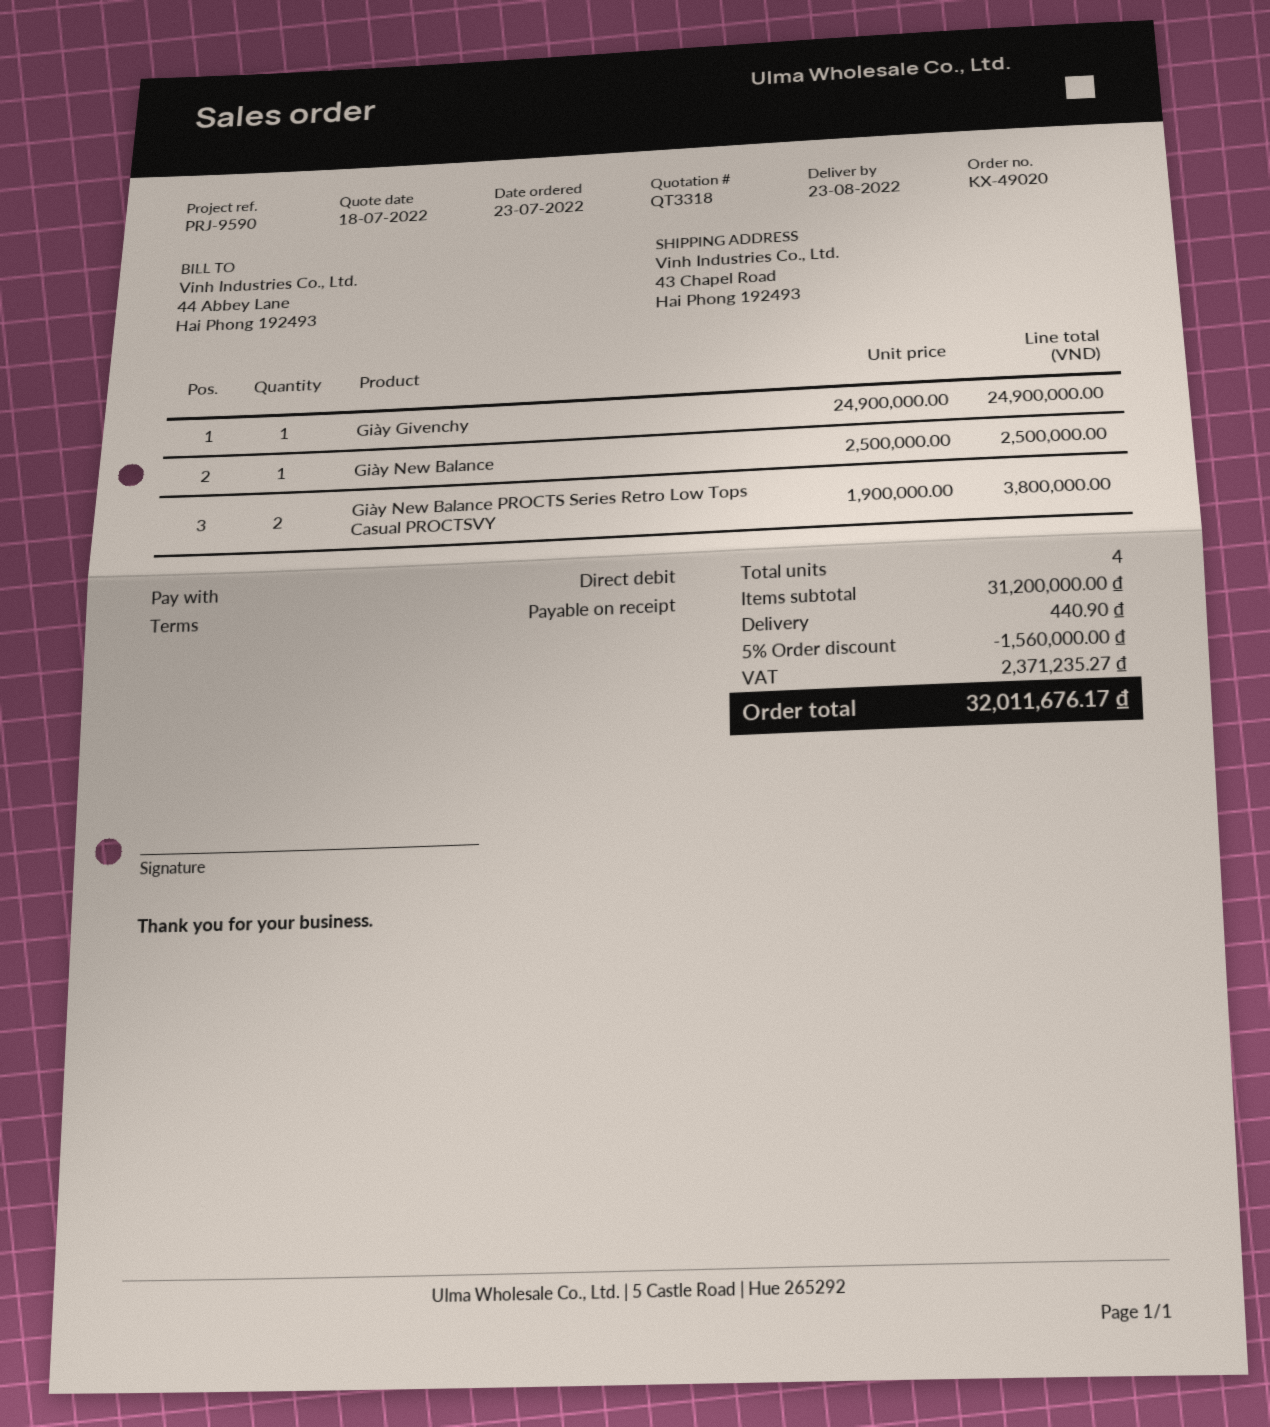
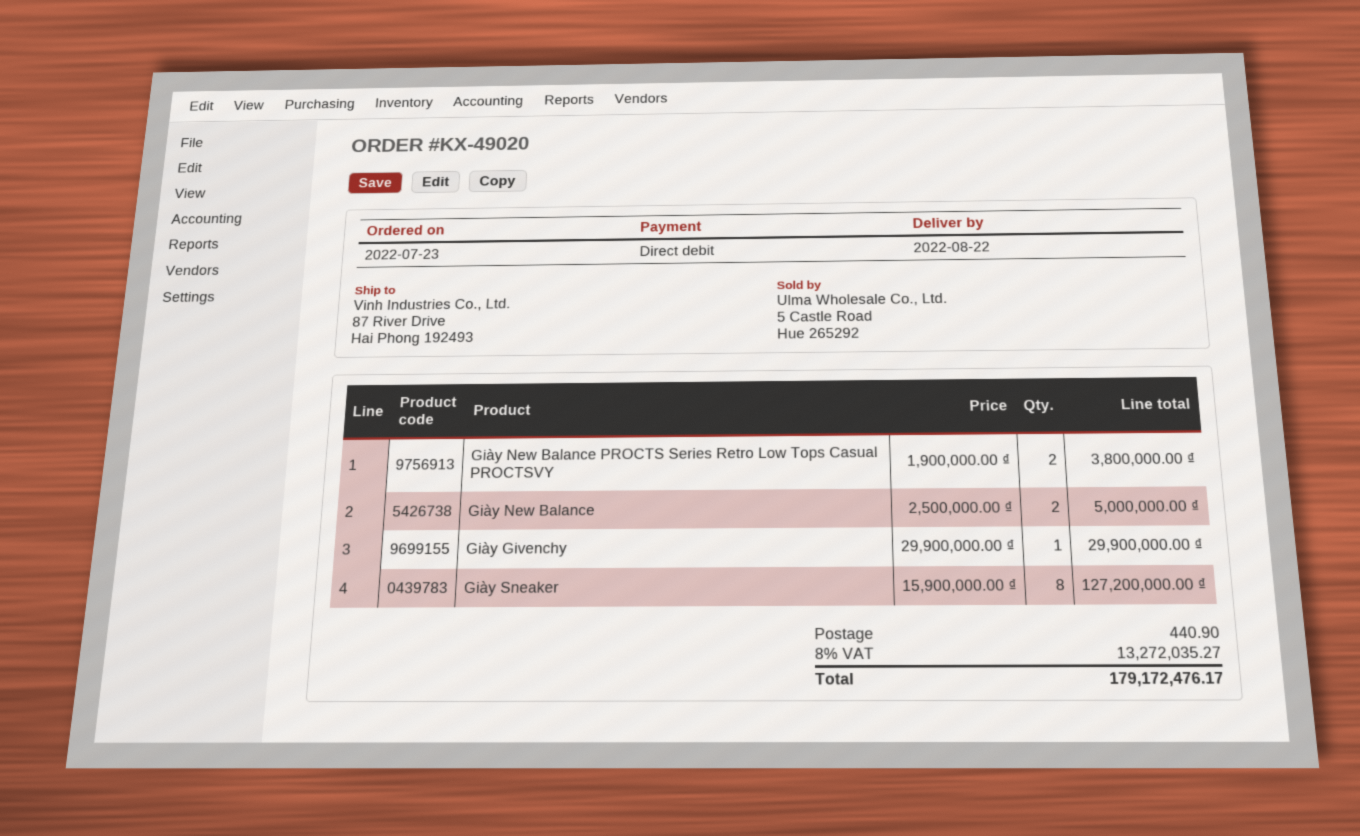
delivery date: 2022-08-23 -> 2022-08-22
ship to: 43 Chapel Road, Hai Phong 192493 -> 87 River Drive, Hai Phong 192493
Giày Givenchy: 1 x 24900000.00 = 24900000.00 -> 1 x 29900000.00 = 29900000.00
Giày New Balance: 1 x 2500000.00 = 2500000.00 -> 2 x 2500000.00 = 5000000.00
Giày Sneaker: none -> 8 x 15900000.00 = 127200000.00
discount: 5% = 1560000.00 -> none
tax: 2371235.27 -> 13272035.27
total: 32011676.17 -> 179172476.17

